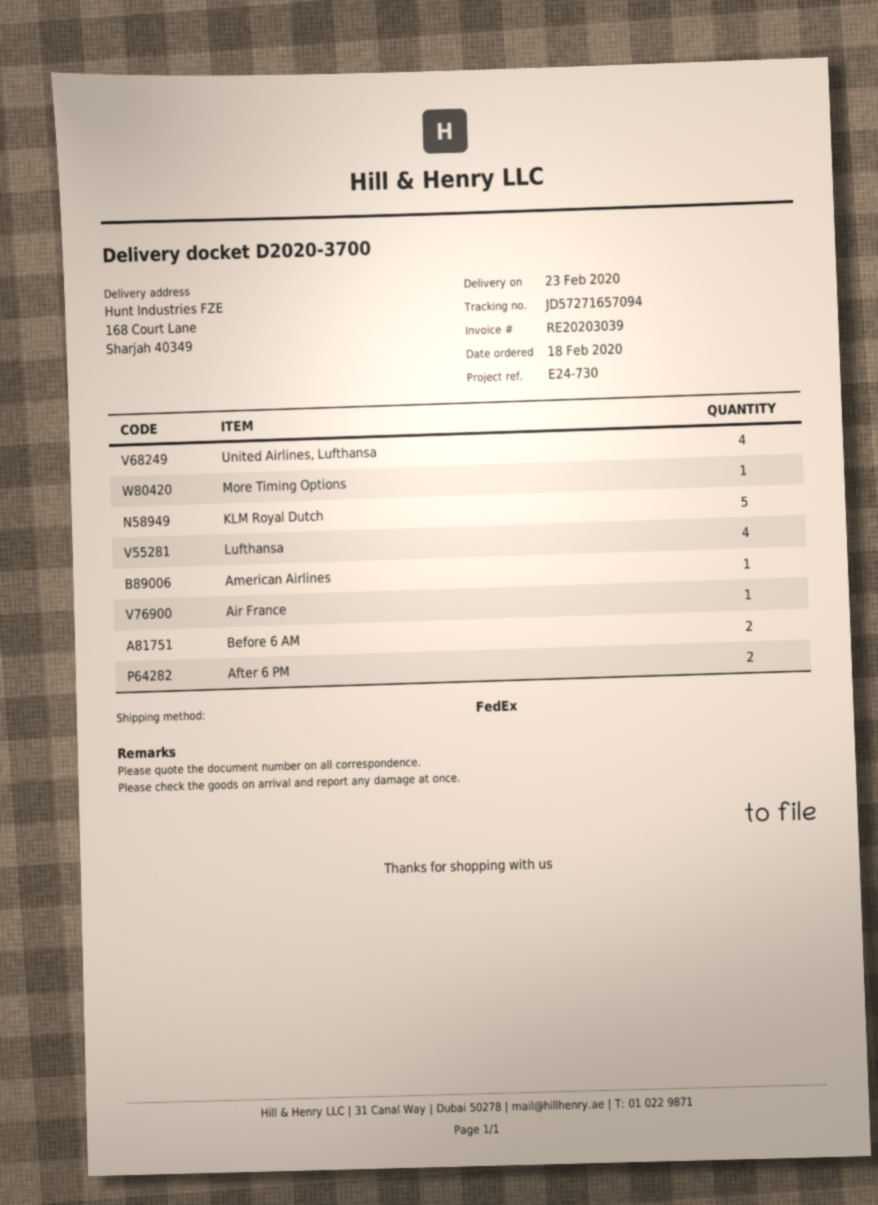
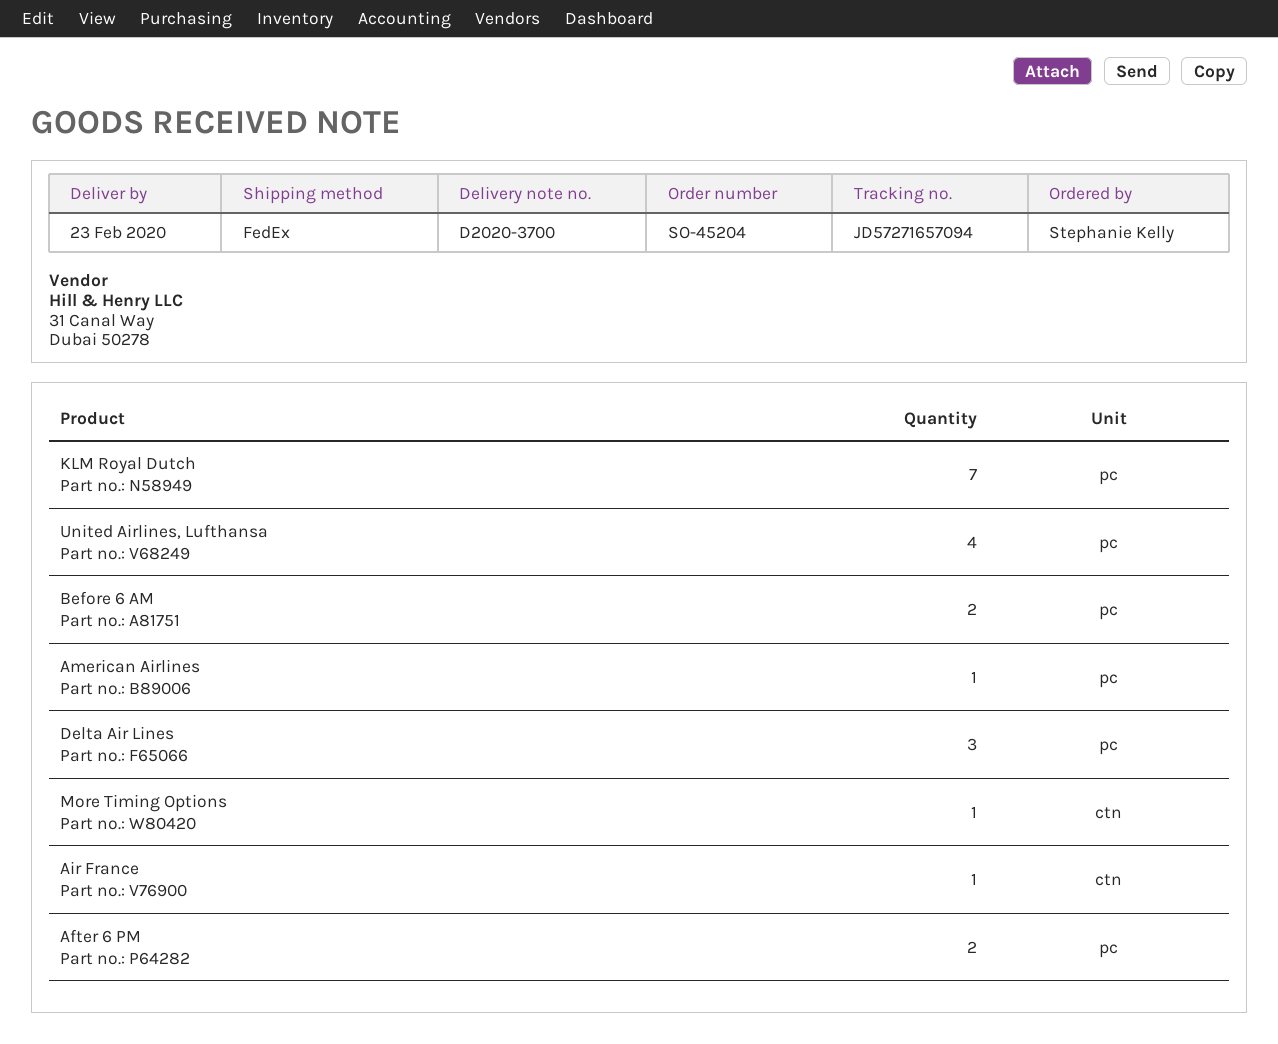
KLM Royal Dutch: 5 -> 7
Lufthansa: 4 -> none
Delta Air Lines: none -> 3

